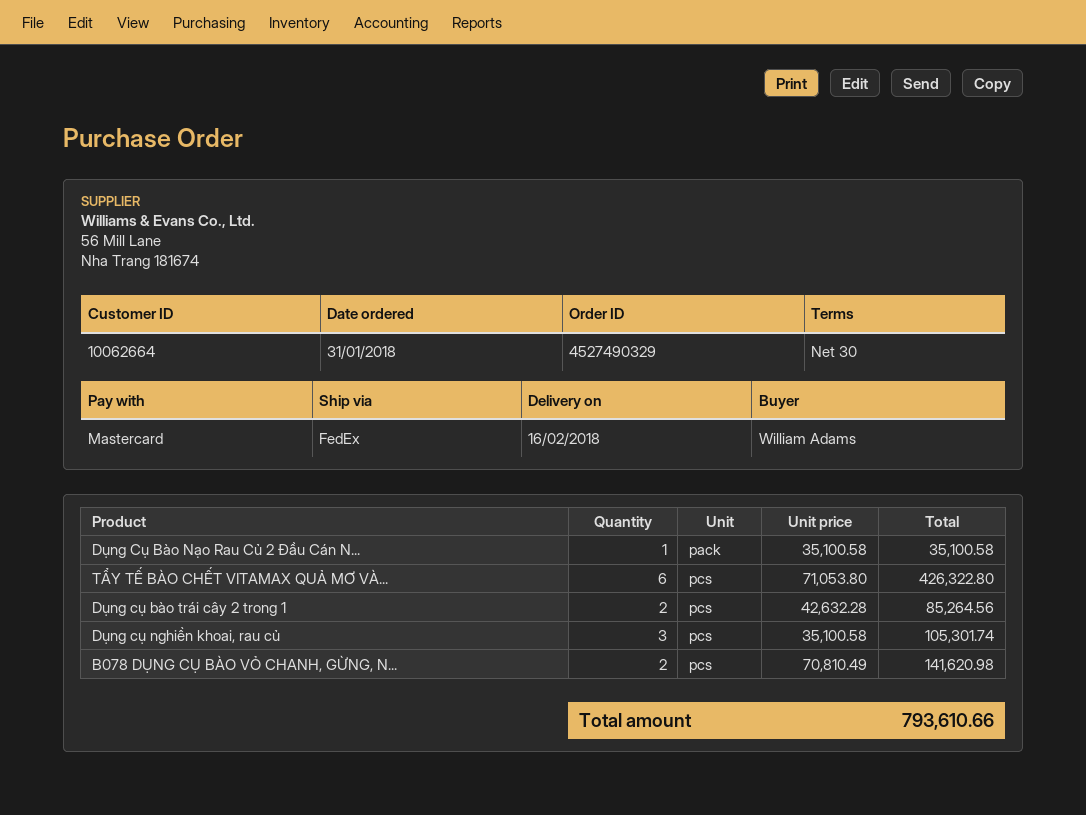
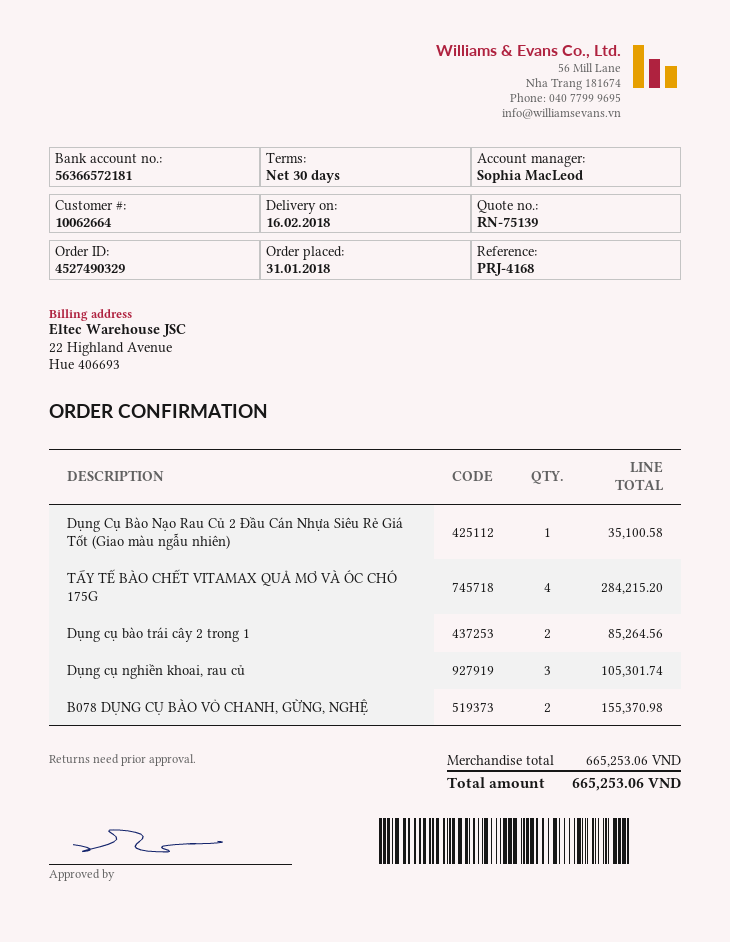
TẨY TẾ BÀO CHẾT VITAMAX QUẢ MƠ VÀ...: 6 for 426322.80 -> 4 for 284215.20
B078 DỤNG CỤ BÀO VỎ CHANH, GỪNG, N...: 2 for 141620.98 -> 2 for 155370.98
total: 793610.66 -> 665253.06

